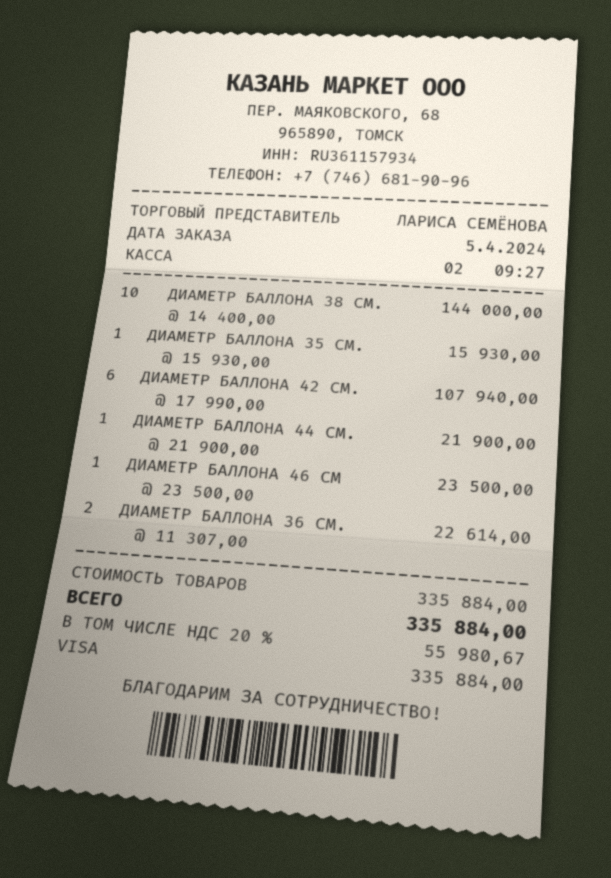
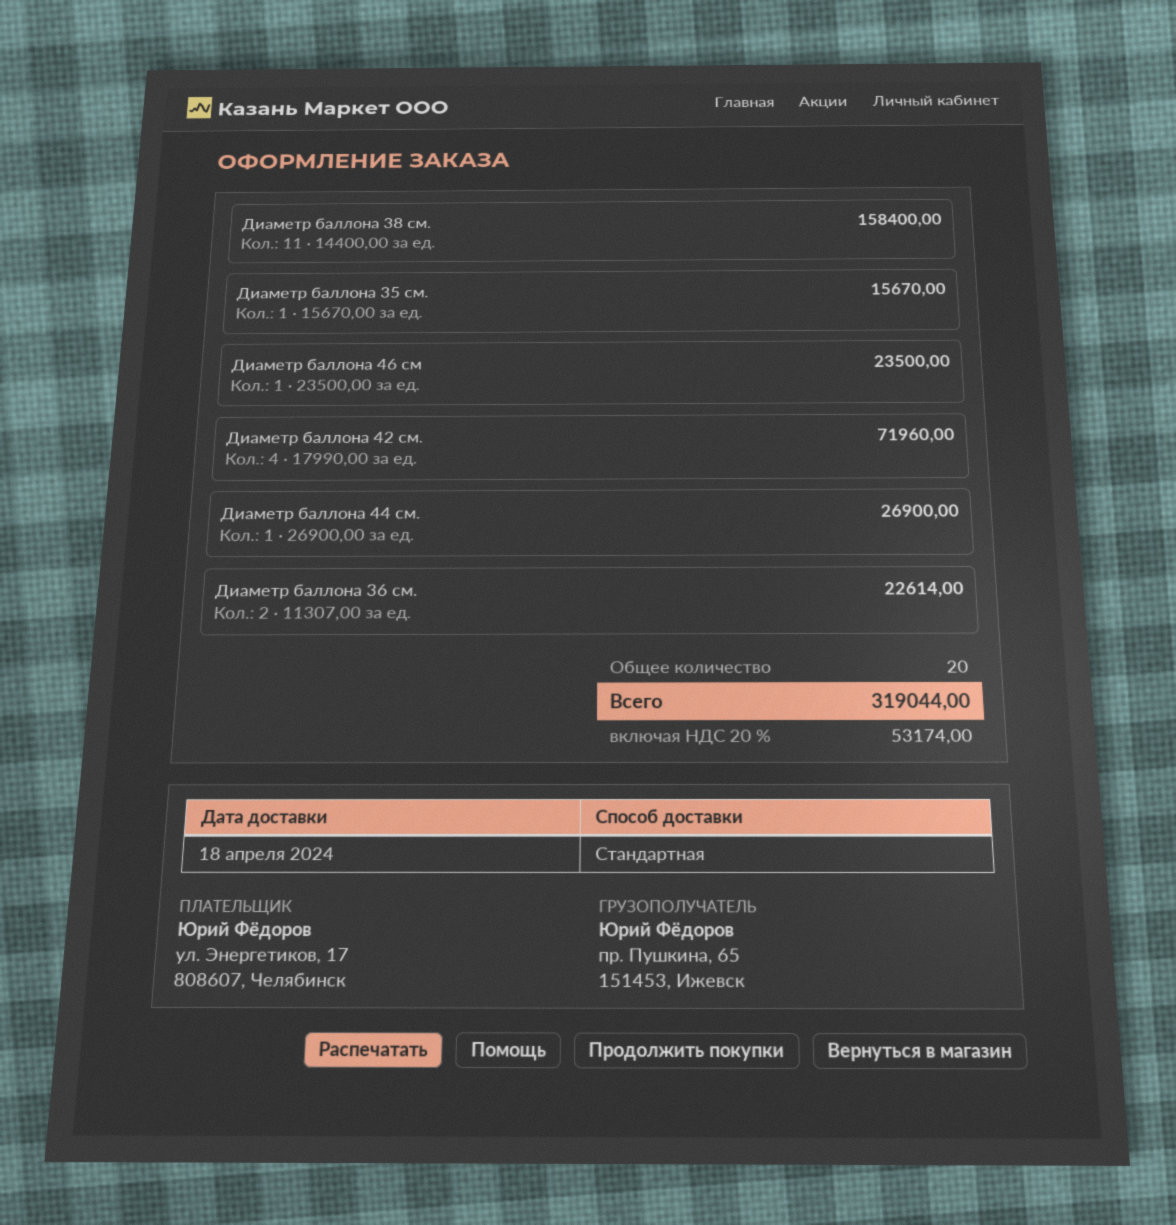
ДИАМЕТР БАЛЛОНА 38 СМ.: 10 x 14400.00 = 144000.00 -> 11 x 14400.00 = 158400.00
ДИАМЕТР БАЛЛОНА 35 СМ.: 1 x 15930.00 = 15930.00 -> 1 x 15670.00 = 15670.00
ДИАМЕТР БАЛЛОНА 42 СМ.: 6 x 17990.00 = 107940.00 -> 4 x 17990.00 = 71960.00
ДИАМЕТР БАЛЛОНА 44 СМ.: 1 x 21900.00 = 21900.00 -> 1 x 26900.00 = 26900.00
tax: 20% = 55980.67 -> 20% = 53174.00
total: 335884.00 -> 319044.00

